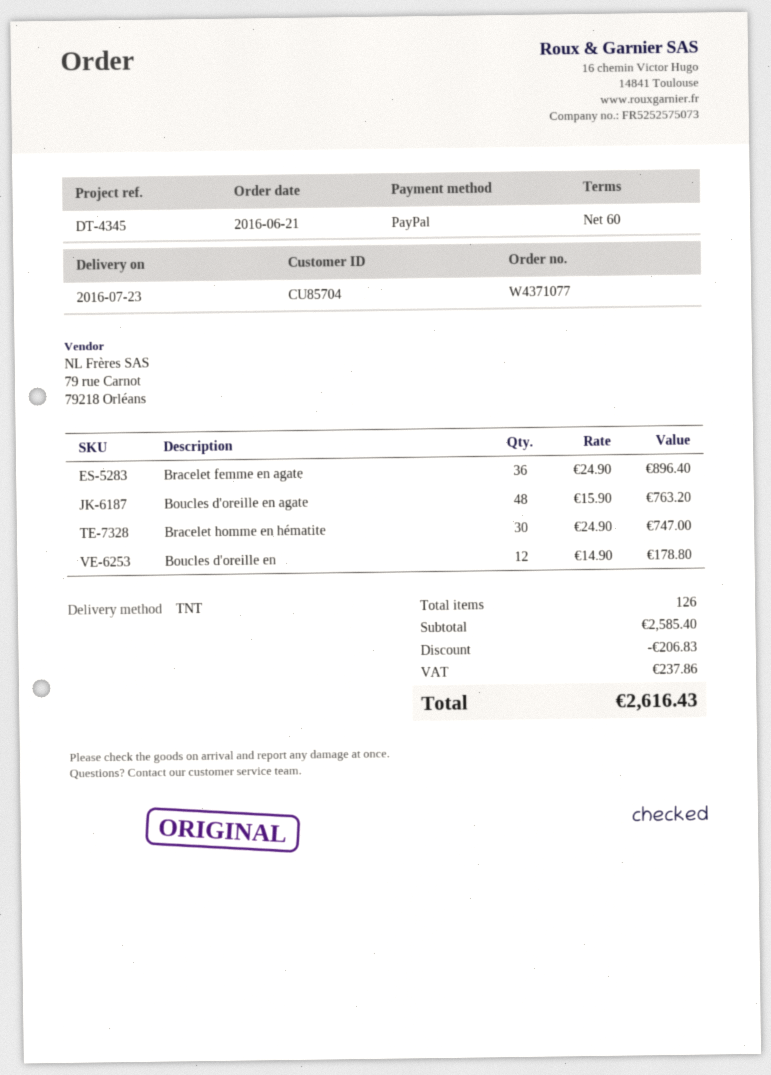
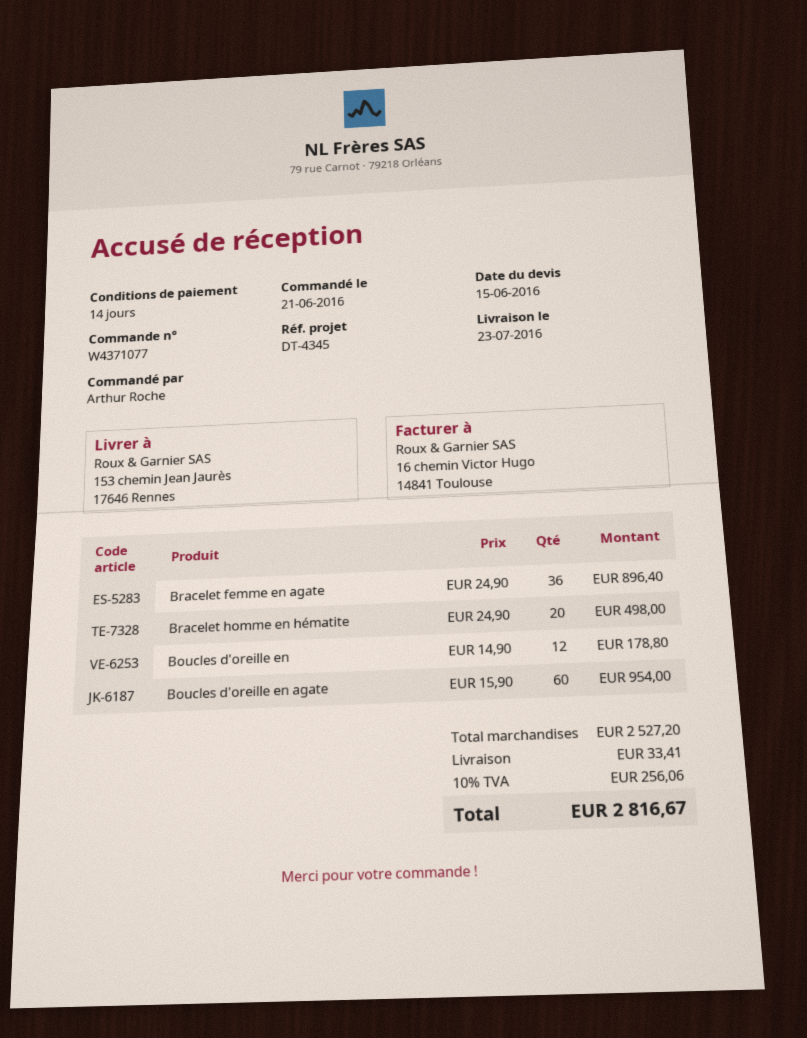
payment terms: 60 days -> 14 days
Boucles d'oreille en agate: 48 x 15.90 = 763.20 -> 60 x 15.90 = 954.00
Bracelet homme en hématite: 30 x 24.90 = 747.00 -> 20 x 24.90 = 498.00
subtotal: 2585.40 -> 2527.20
discount: 206.83 -> none
shipping: none -> 33.41
tax: 237.86 -> 256.06
total: 2616.43 -> 2816.67

